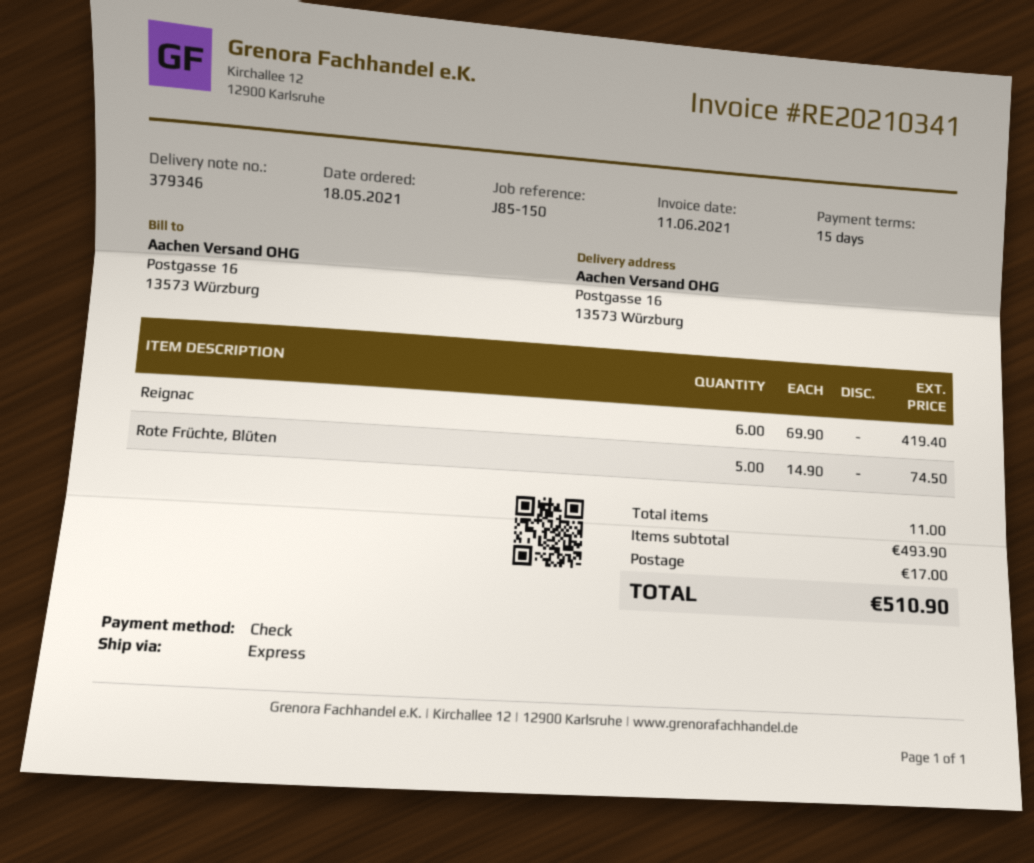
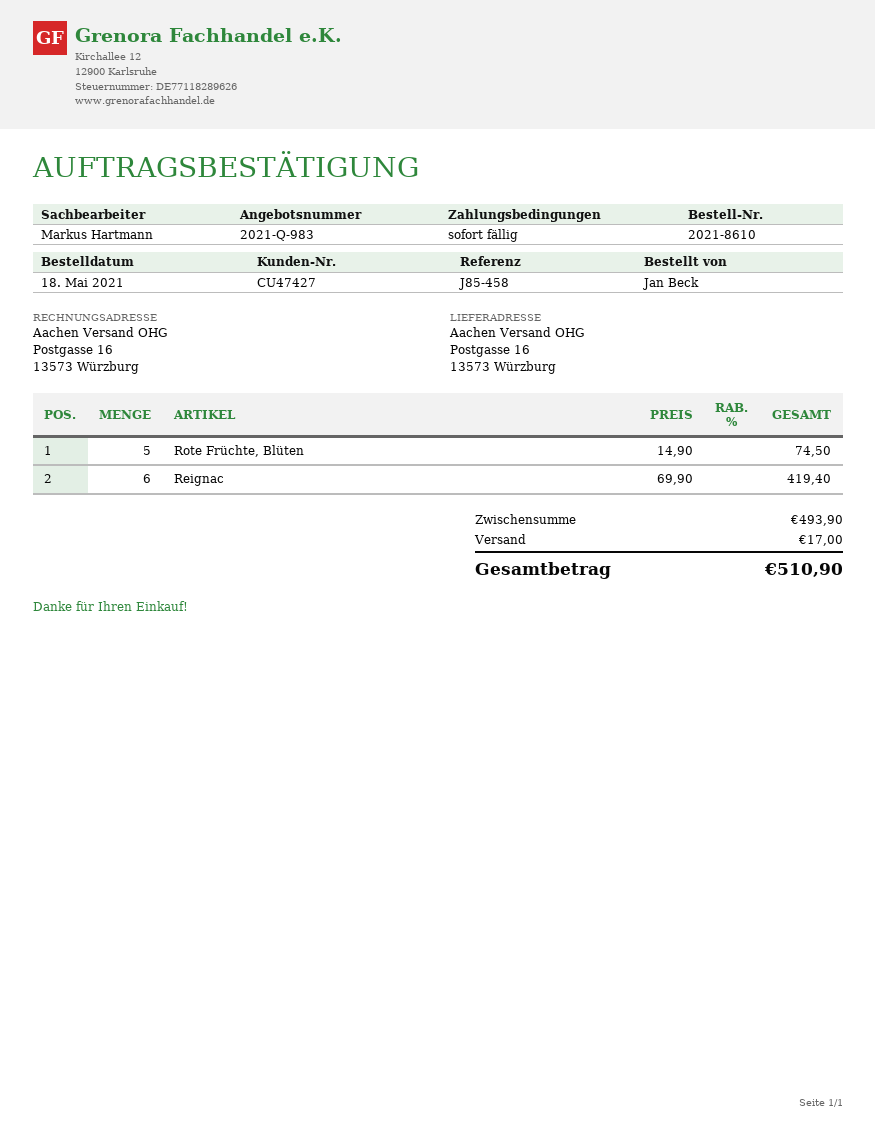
payment terms: 15 days -> on receipt
reference: J85-150 -> J85-458

